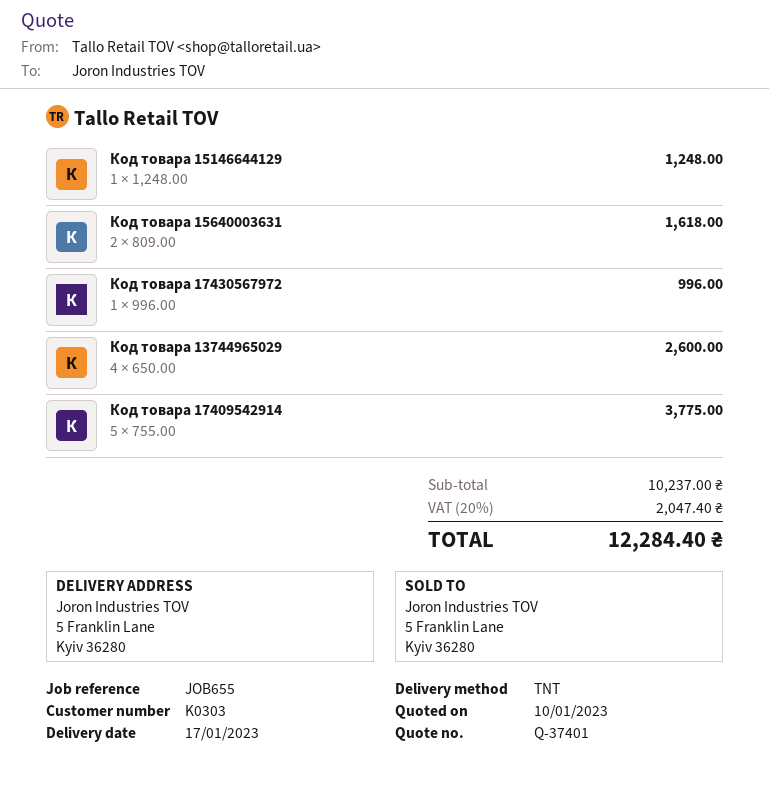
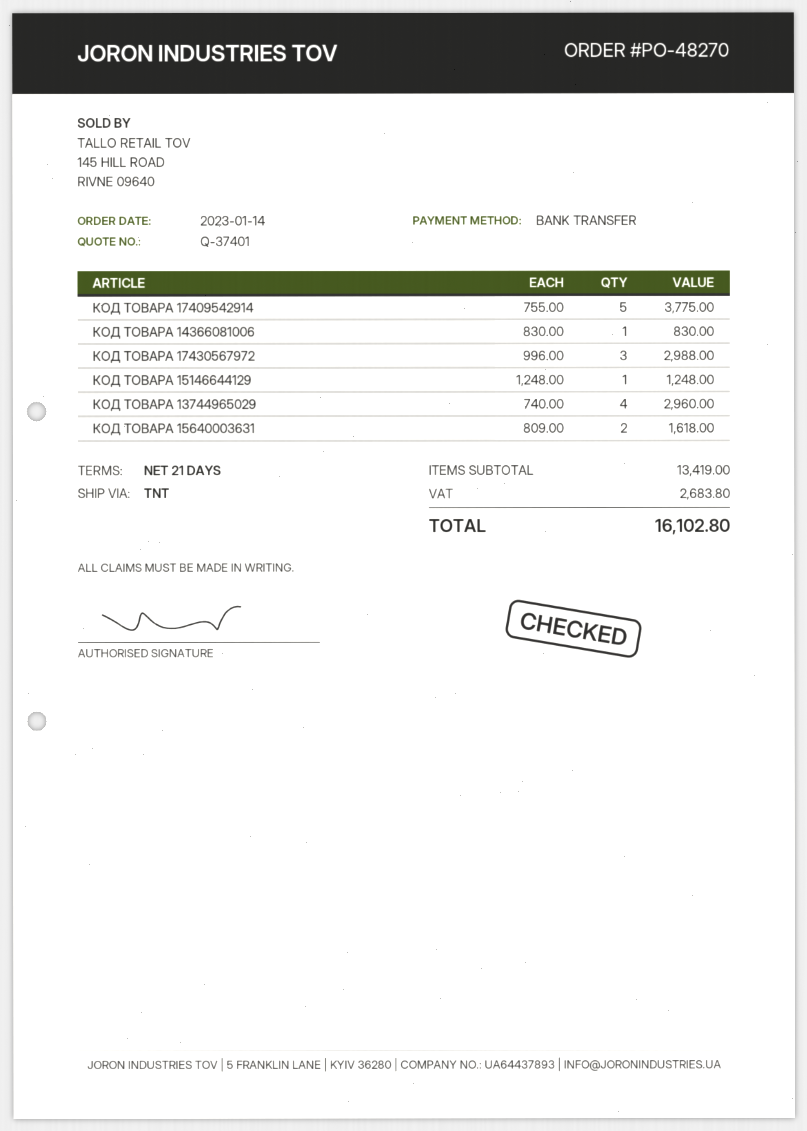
Код товара 17430567972: 1 x 996.00 = 996.00 -> 3 x 996.00 = 2988.00
Код товара 13744965029: 4 x 650.00 = 2600.00 -> 4 x 740.00 = 2960.00
КОД ТОВАРА 14366081006: none -> 1 x 830.00 = 830.00
subtotal: 10237.00 -> 13419.00
tax: 2047.40 -> 2683.80
total: 12284.40 -> 16102.80

